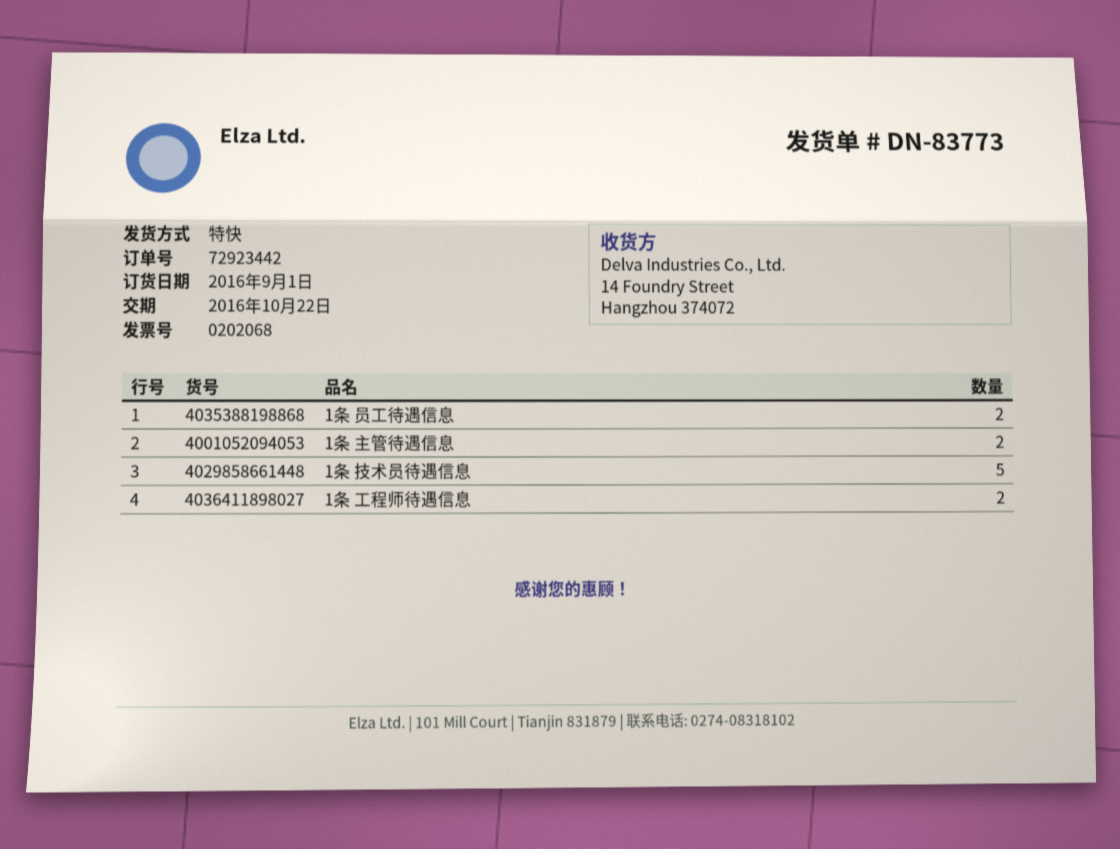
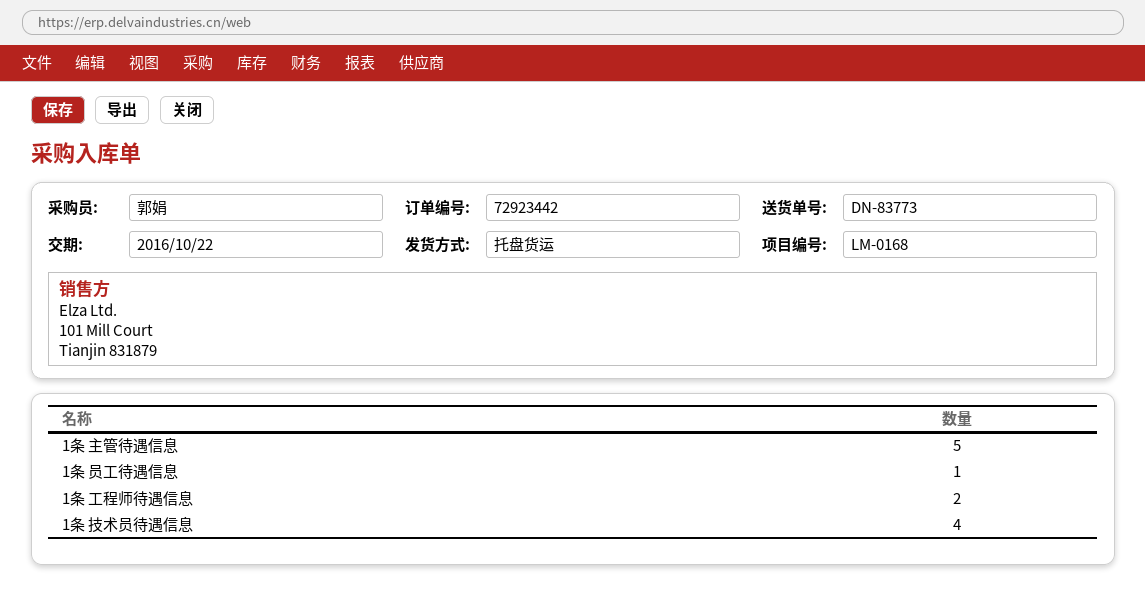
shipping method: express -> pallet freight
1条 员工待遇信息: 2 -> 1
1条 主管待遇信息: 2 -> 5
1条 技术员待遇信息: 5 -> 4

